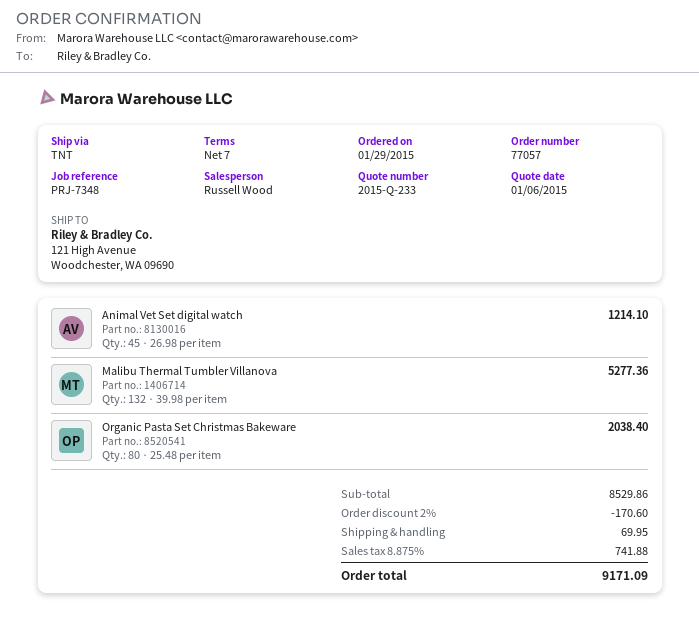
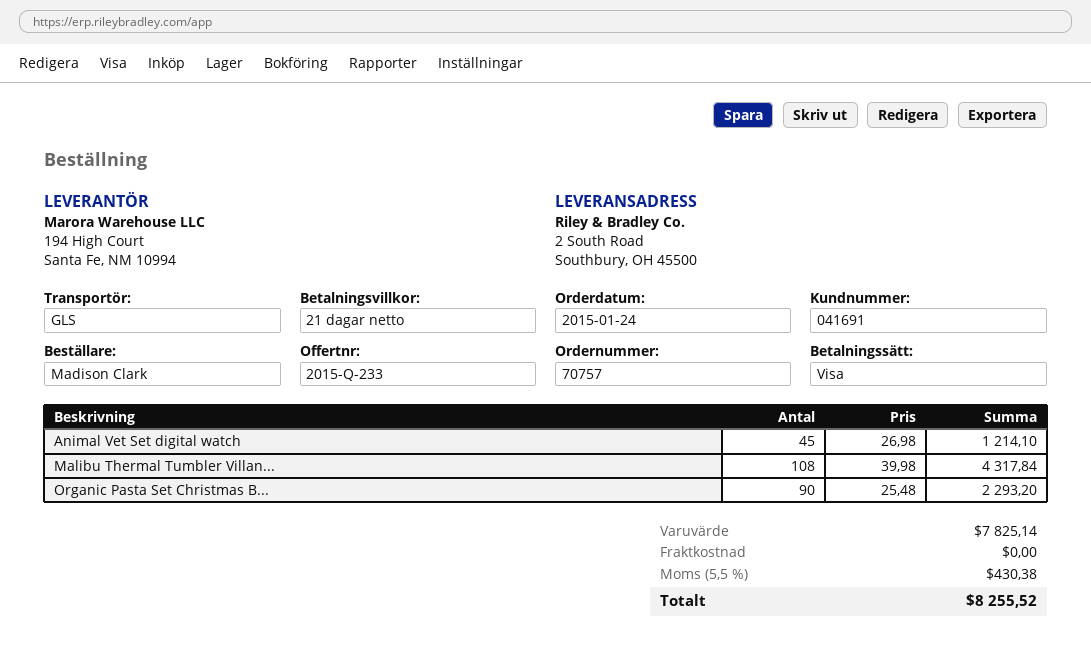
order number: 77057 -> 70757
order date: 2015-01-29 -> 2015-01-24
payment terms: 7 days -> 21 days
shipping method: TNT -> GLS
ship to: 121 High Avenue, Woodchester, WA 09690 -> 2 South Road, Southbury, OH 45500
Malibu Thermal Tumbler Villanova: 132 x 39.98 = 5277.36 -> 108 x 39.98 = 4317.84
Organic Pasta Set Christmas Bakeware: 80 x 25.48 = 2038.40 -> 90 x 25.48 = 2293.20
subtotal: 8529.86 -> 7825.14
discount: 2% = 170.60 -> none
shipping: 69.95 -> 0.00
tax: 8.875% = 741.88 -> 5.5% = 430.38
total: 9171.09 -> 8255.52

